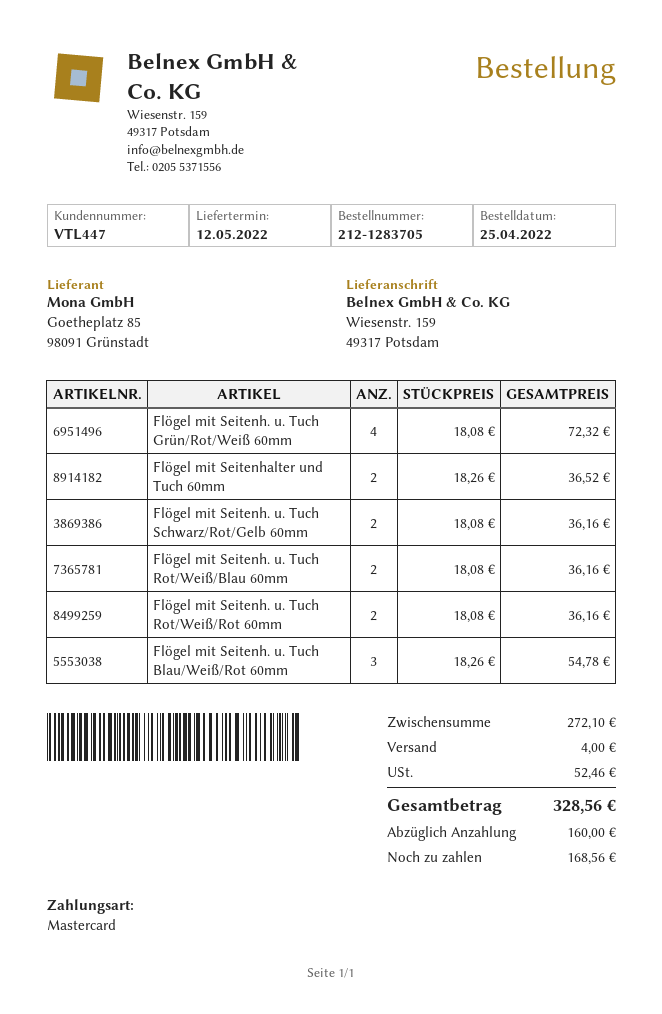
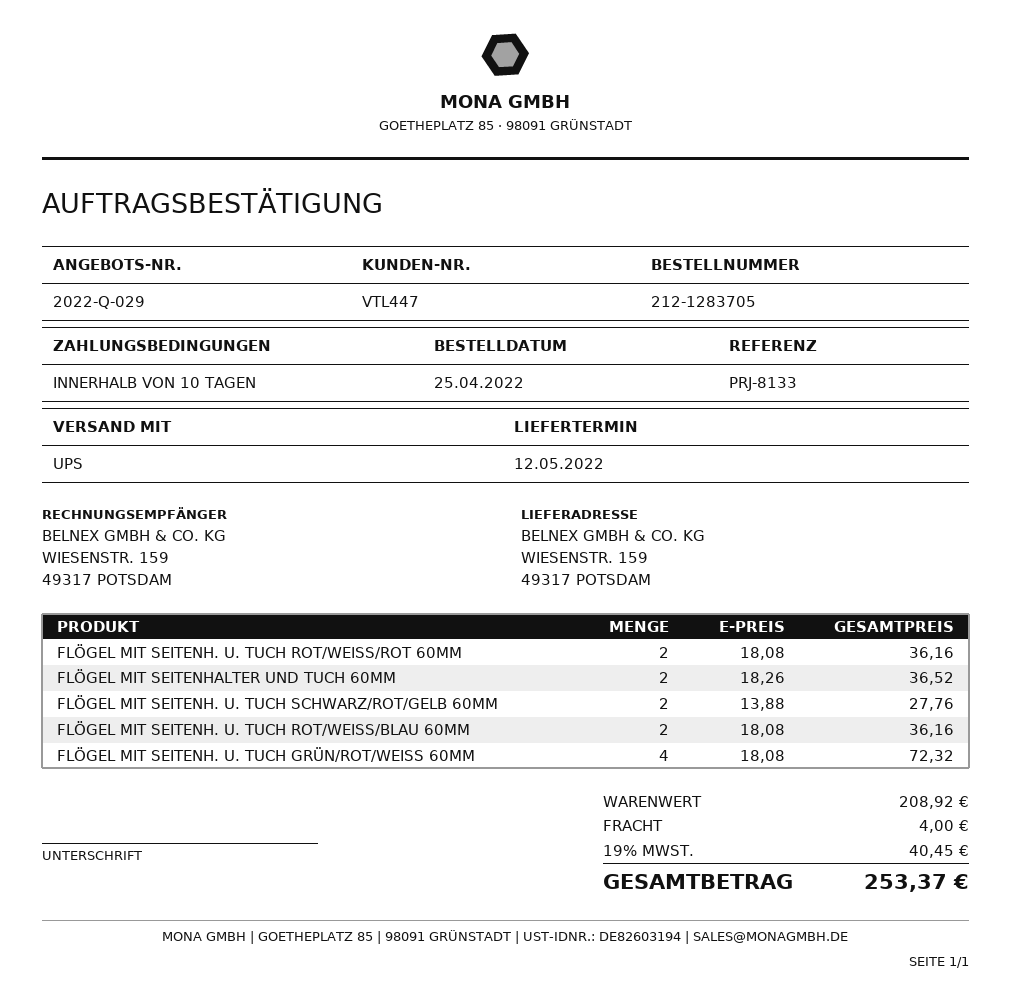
Flögel mit Seitenh. u. Tuch Schwarz/Rot/Gelb 60mm: 2 x 18.08 = 36.16 -> 2 x 13.88 = 27.76
Flögel mit Seitenh. u. Tuch Blau/Weiß/Rot 60mm: 3 x 18.26 = 54.78 -> none
subtotal: 272.10 -> 208.92
tax: 52.46 -> 40.45
total: 328.56 -> 253.37

